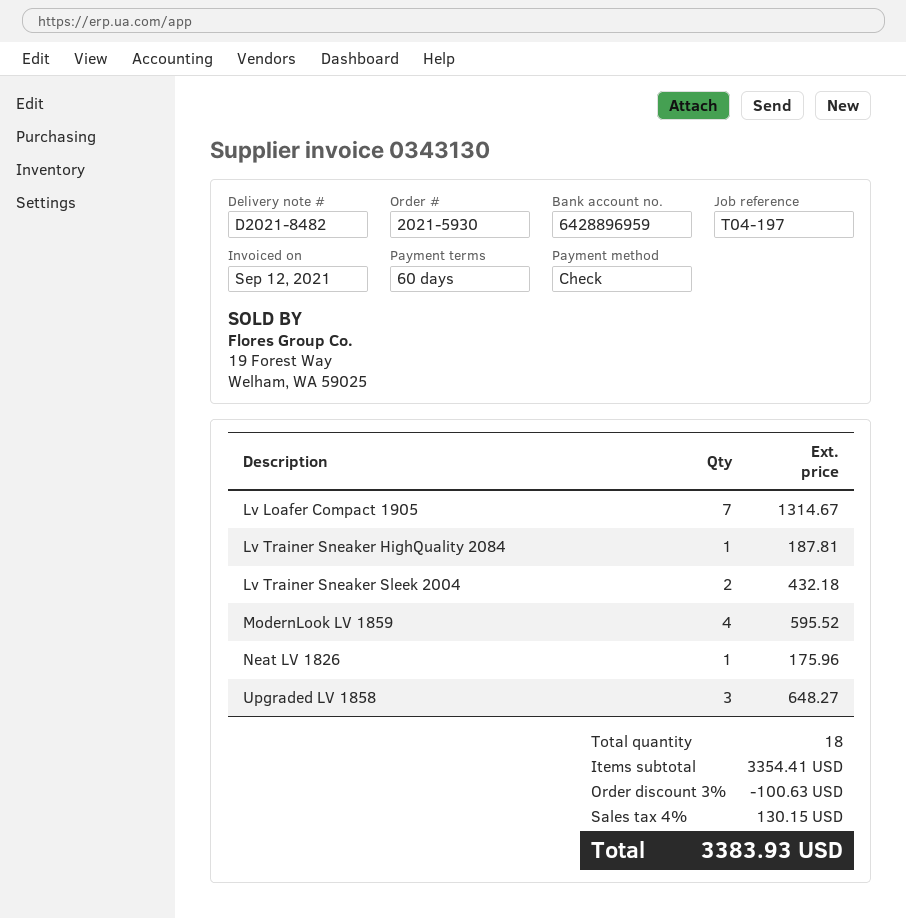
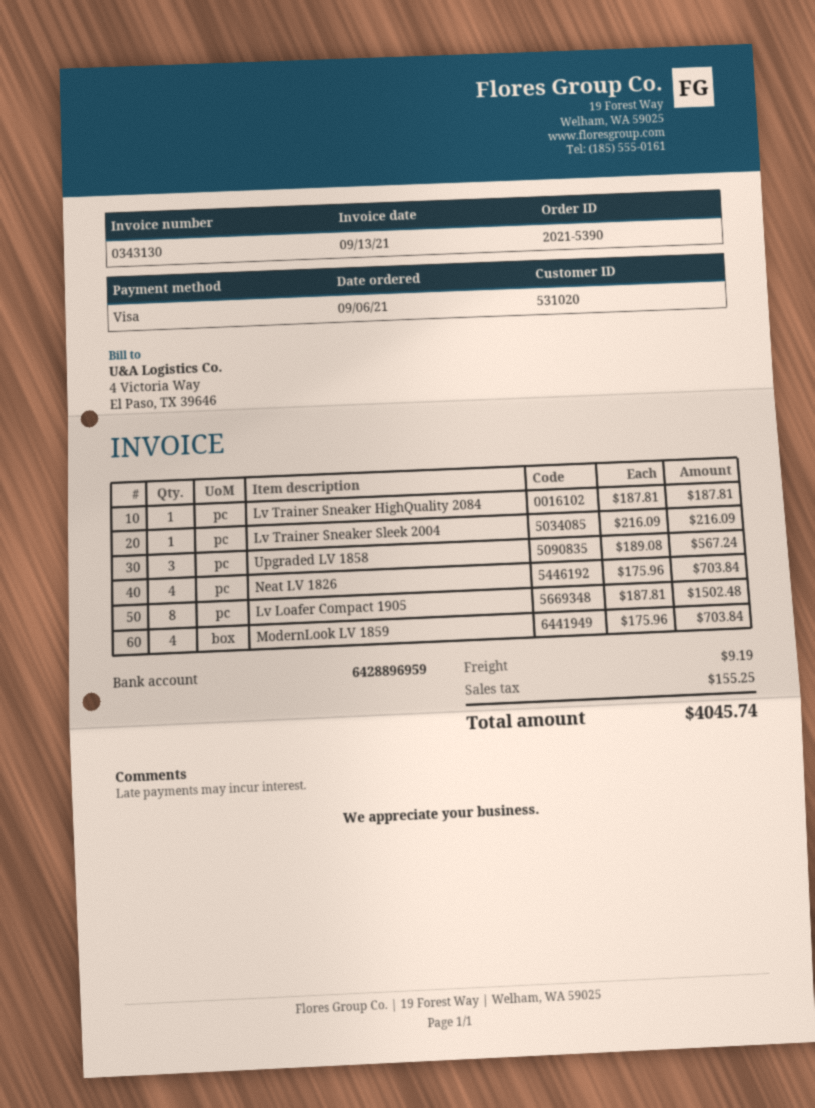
order number: 2021-5930 -> 2021-5390
invoice date: 2021-09-12 -> 2021-09-13
payment method: cheque -> Visa
Lv Loafer Compact 1905: 7 for 1314.67 -> 8 for 1502.48
Lv Trainer Sneaker Sleek 2004: 2 for 432.18 -> 1 for 216.09
ModernLook LV 1859: 4 for 595.52 -> 4 for 703.84
Neat LV 1826: 1 for 175.96 -> 4 for 703.84
Upgraded LV 1858: 3 for 648.27 -> 3 for 567.24
discount: 3% = 100.63 -> none
shipping: none -> 9.19
tax: 130.15 -> 155.25
total: 3383.93 -> 4045.74

